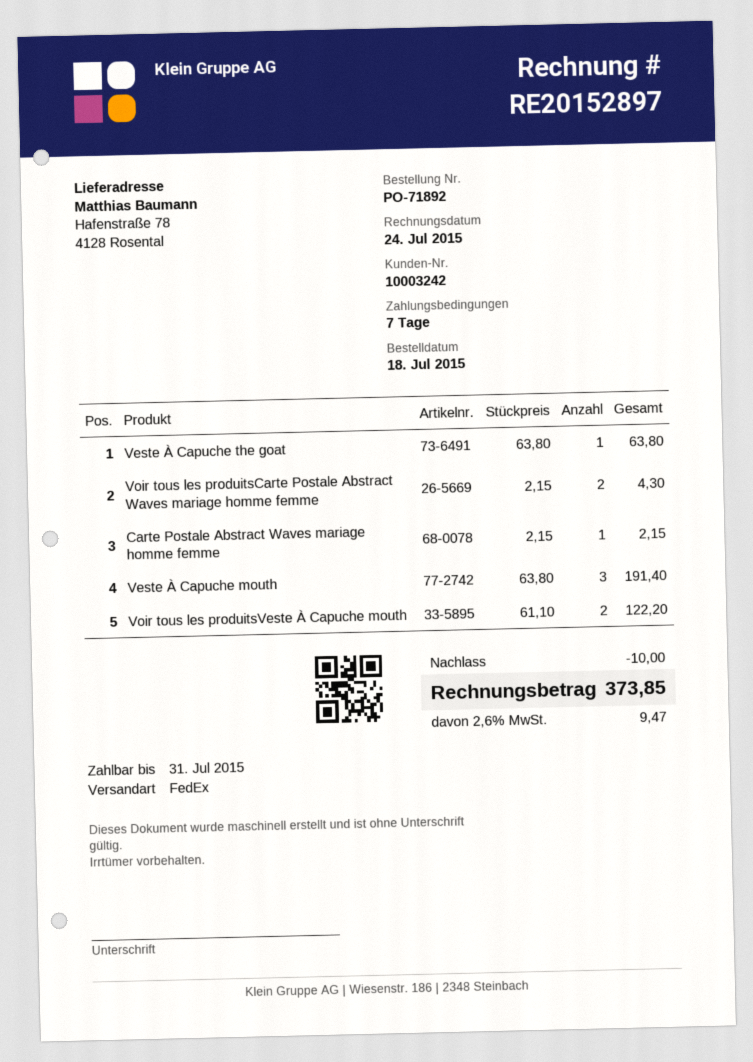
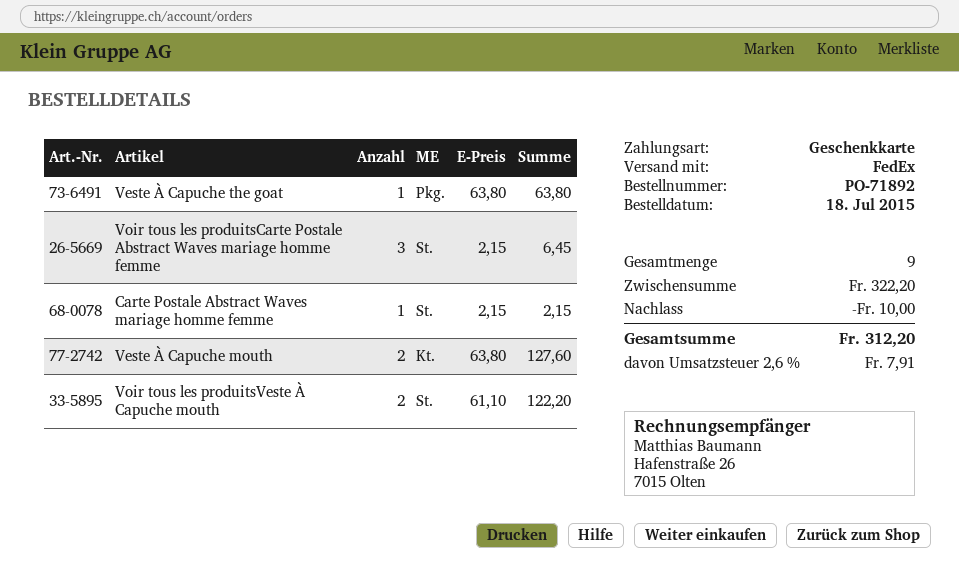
Voir tous les produitsCarte Postale Abstract Waves mariage homme femme: 2 x 2.15 = 4.30 -> 3 x 2.15 = 6.45
Veste À Capuche mouth: 3 x 63.80 = 191.40 -> 2 x 63.80 = 127.60
tax: 2.6% = 9.47 -> 2.6% = 7.91
total: 373.85 -> 312.20

